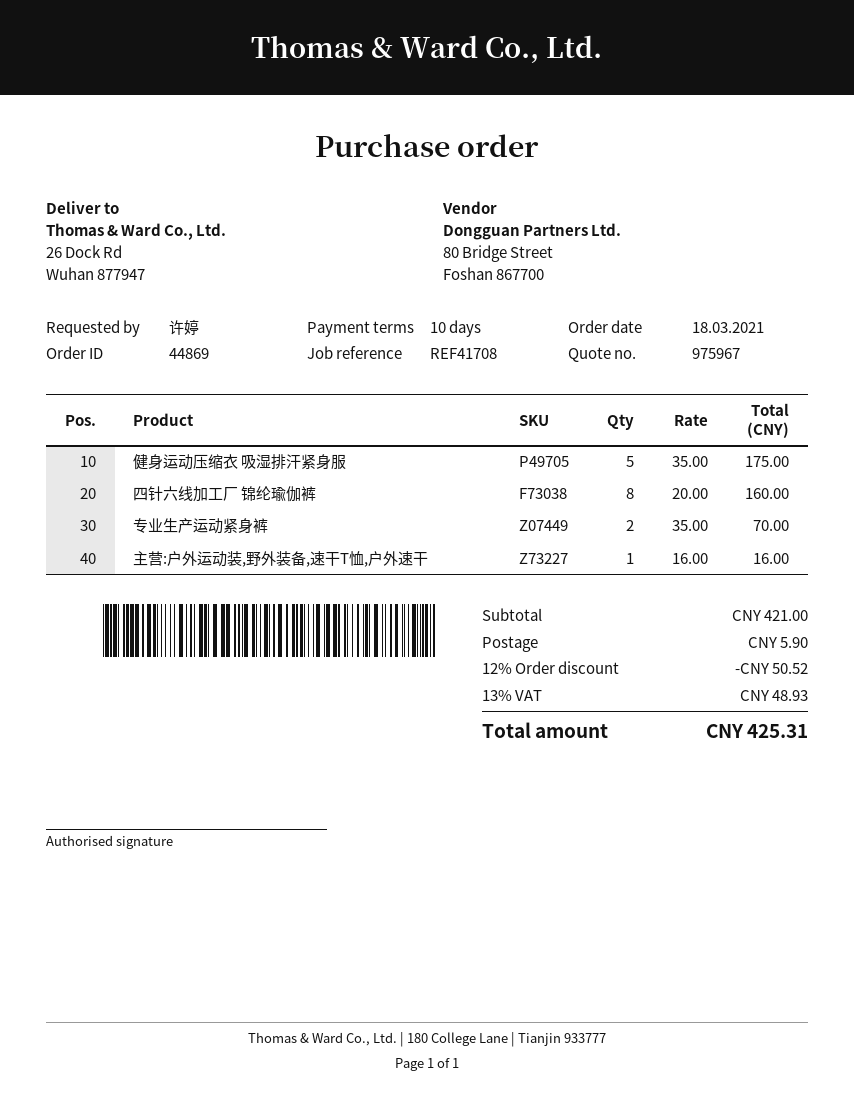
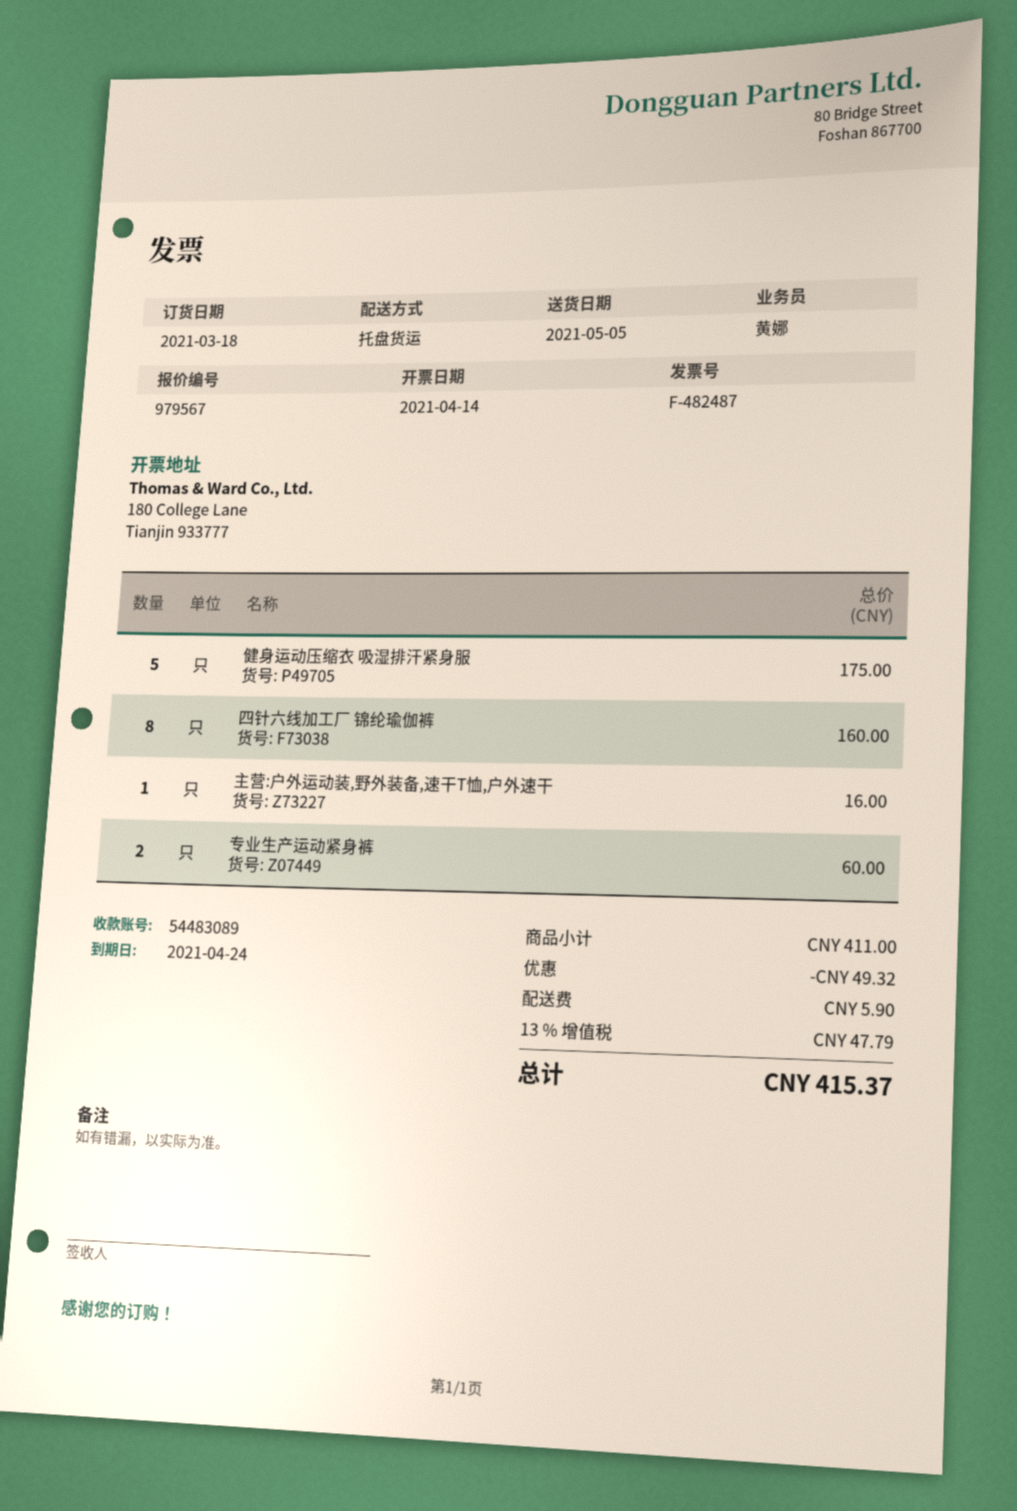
quote number: 975967 -> 979567
专业生产运动紧身裤: 2 for 70.00 -> 2 for 60.00
subtotal: 421.00 -> 411.00
discount: 50.52 -> 49.32
tax: 13% = 48.93 -> 13% = 47.79
total: 425.31 -> 415.37

